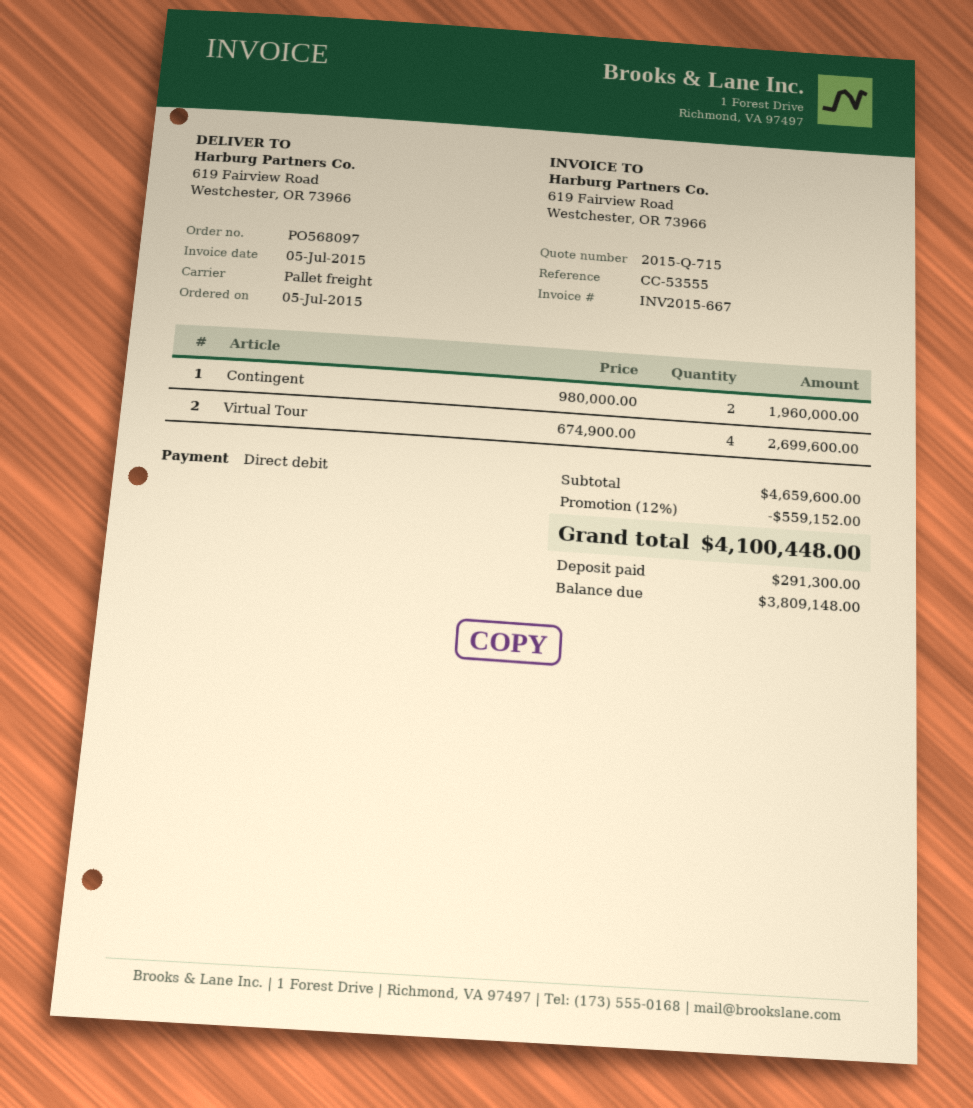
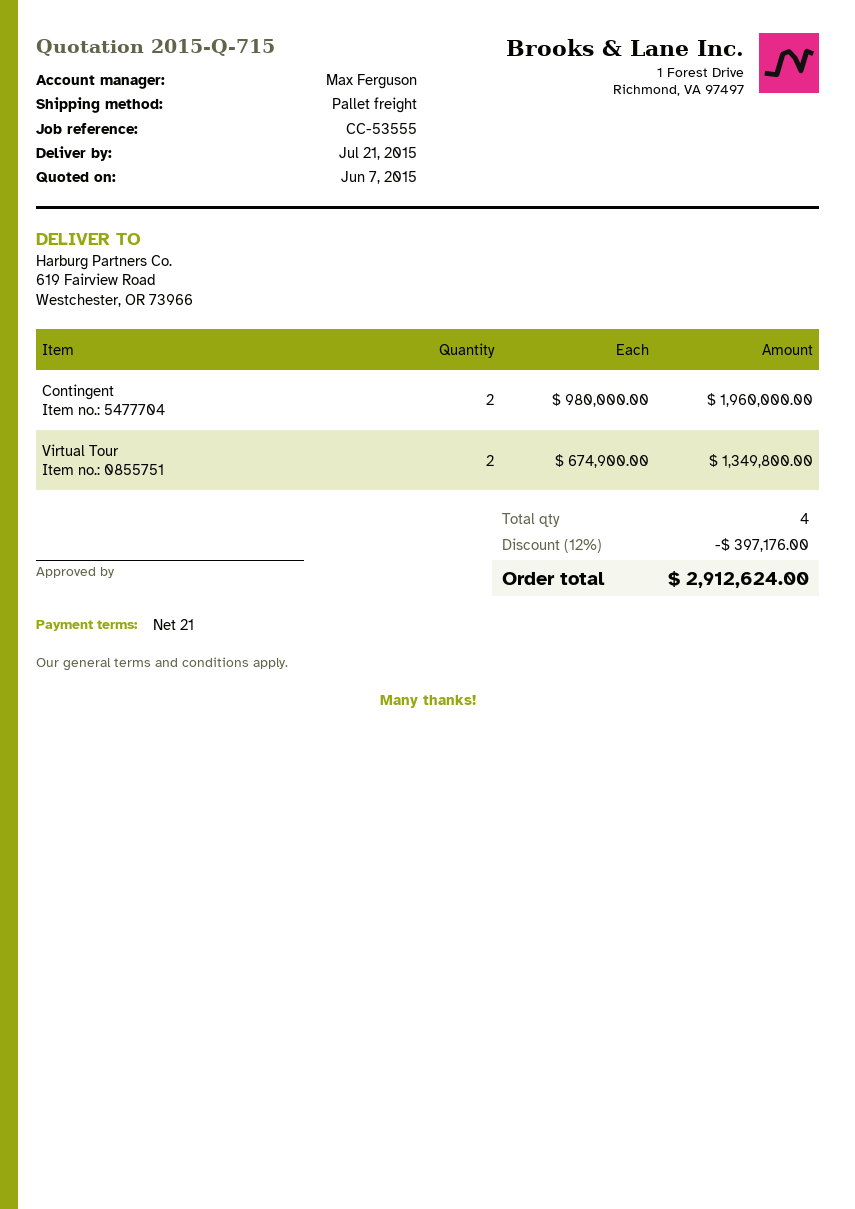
Virtual Tour: 4 x 674900.00 = 2699600.00 -> 2 x 674900.00 = 1349800.00
discount: 12% = 559152.00 -> 12% = 397176.00
total: 4100448.00 -> 2912624.00

